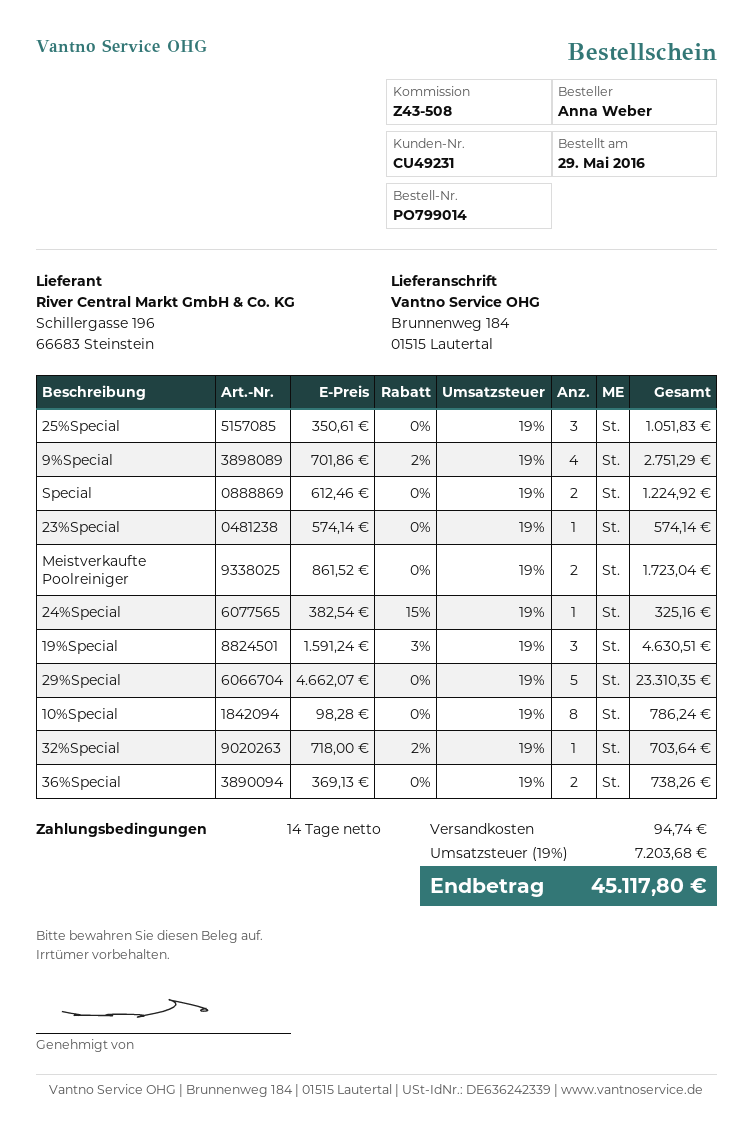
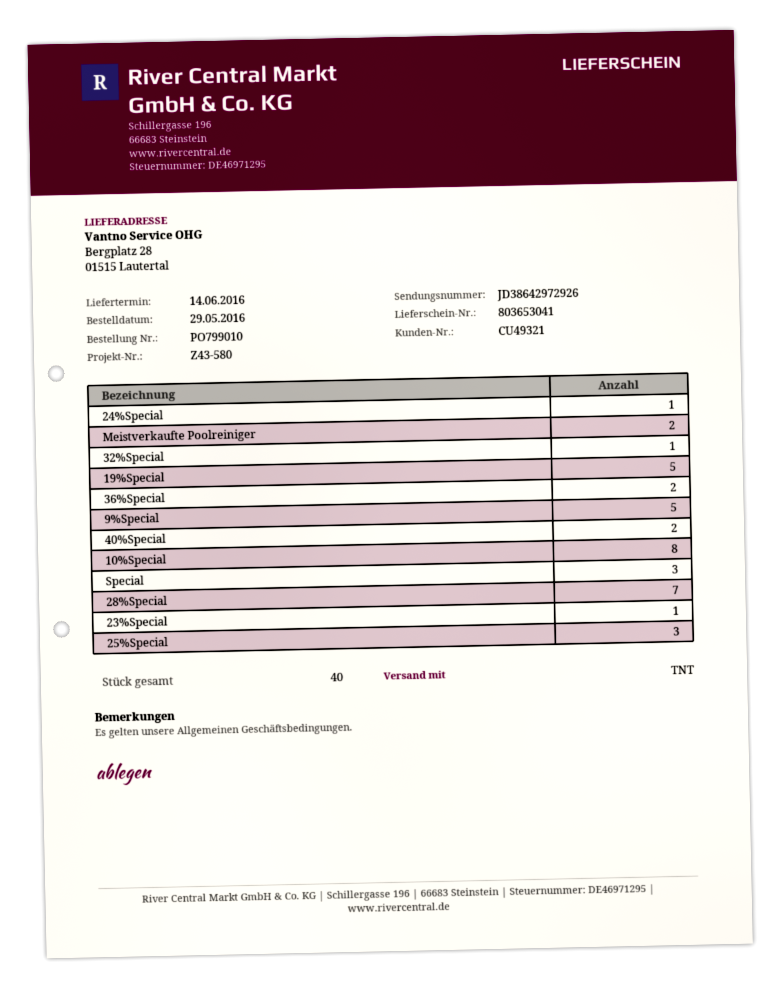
order number: PO799014 -> PO799010
customer number: CU49231 -> CU49321
reference: Z43-508 -> Z43-580
ship to: Brunnenweg 184, 01515 Lautertal -> Bergplatz 28, 01515 Lautertal
9%Special: 4 -> 5
Special: 2 -> 3
19%Special: 3 -> 5
29%Special: 5 -> none
40%Special: none -> 2
28%Special: none -> 7

